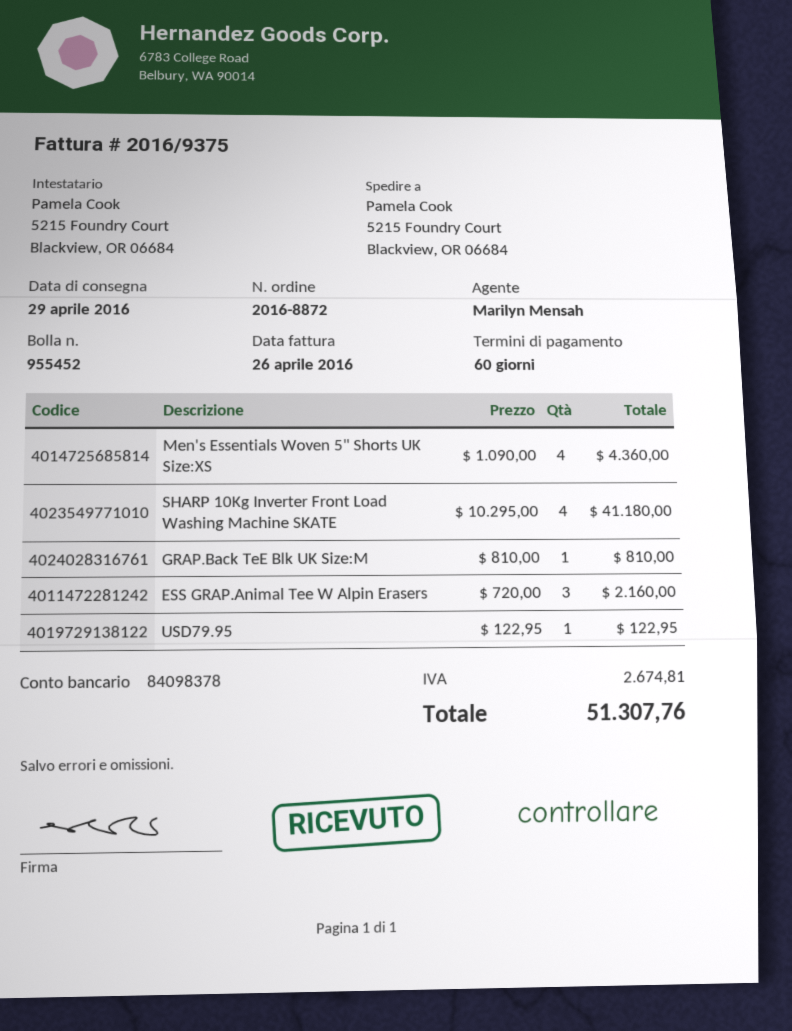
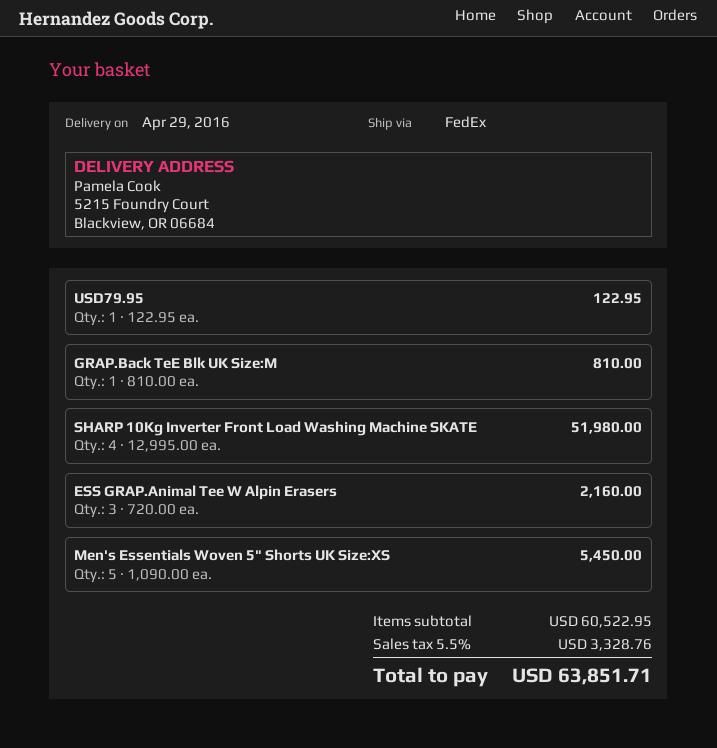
Men's Essentials Woven 5" Shorts UK Size:XS: 4 x 1090.00 = 4360.00 -> 5 x 1090.00 = 5450.00
SHARP 10Kg Inverter Front Load Washing Machine SKATE: 4 x 10295.00 = 41180.00 -> 4 x 12995.00 = 51980.00
tax: 2674.81 -> 3328.76
total: 51307.76 -> 63851.71

